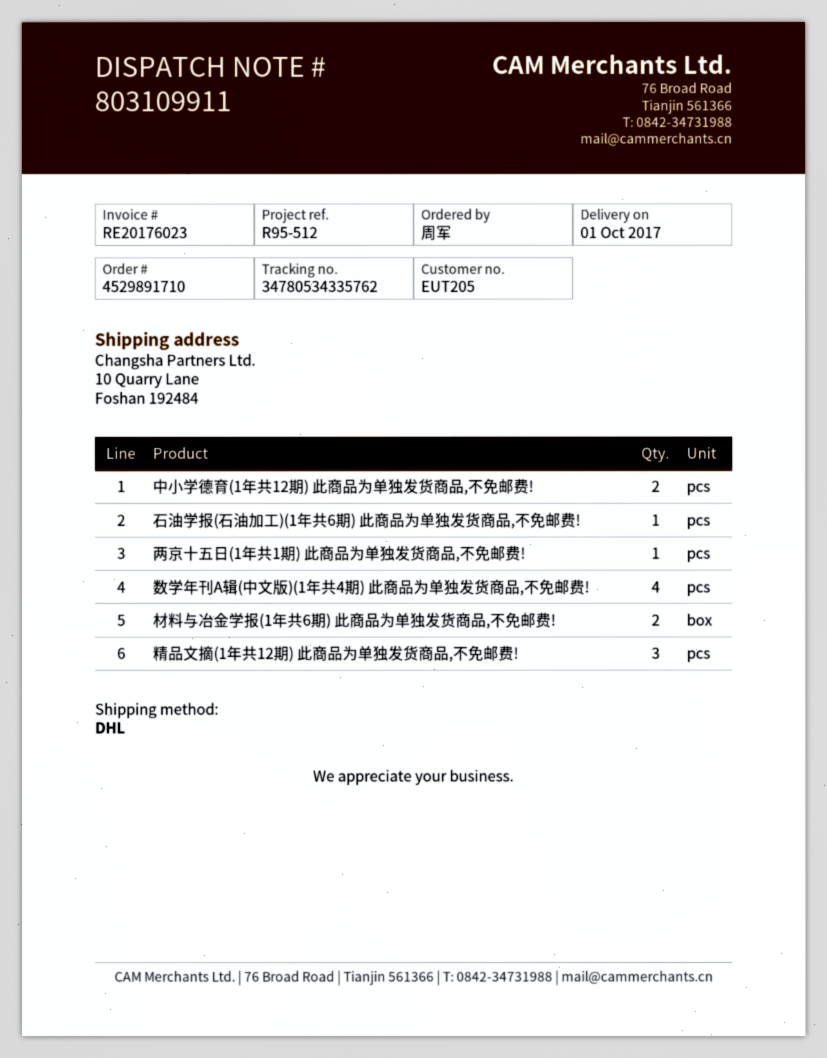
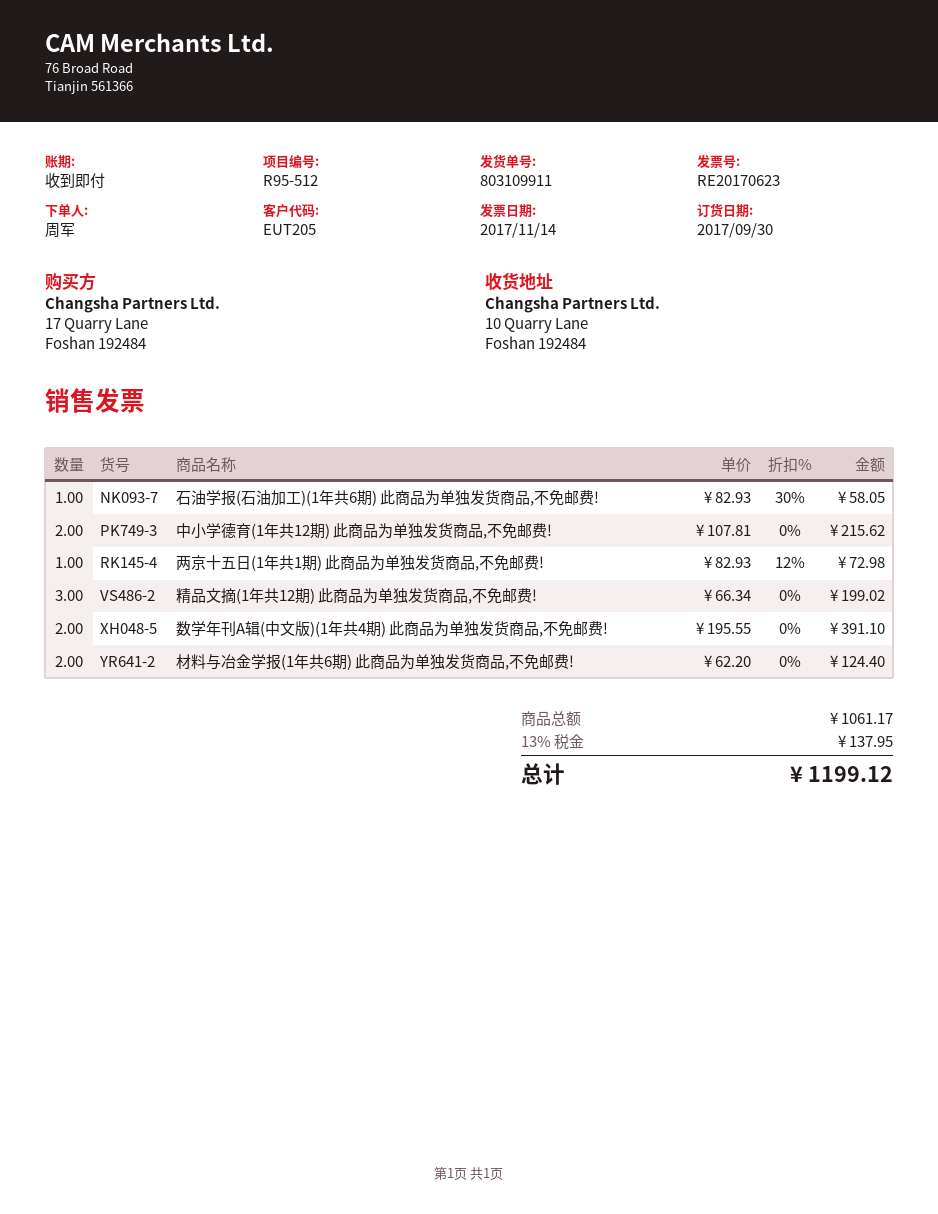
invoice number: RE20176023 -> RE20170623
数学年刊A辑(中文版)(1年共4期) 此商品为单独发货商品,不免邮费!: 4 -> 2

